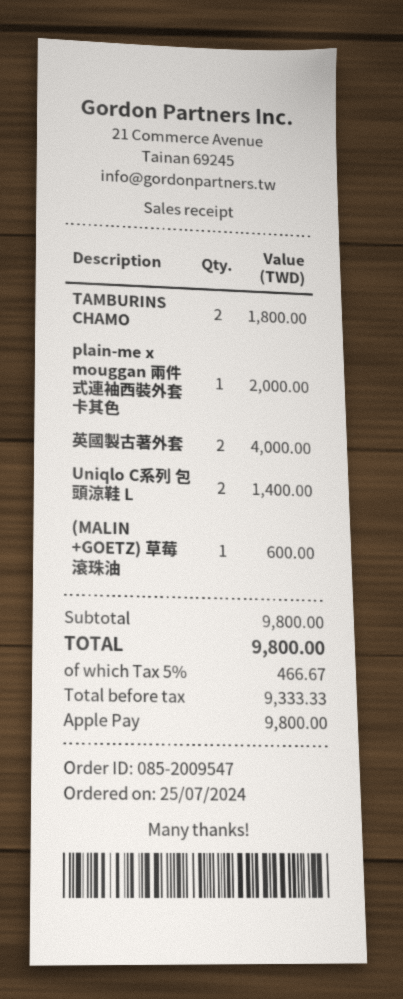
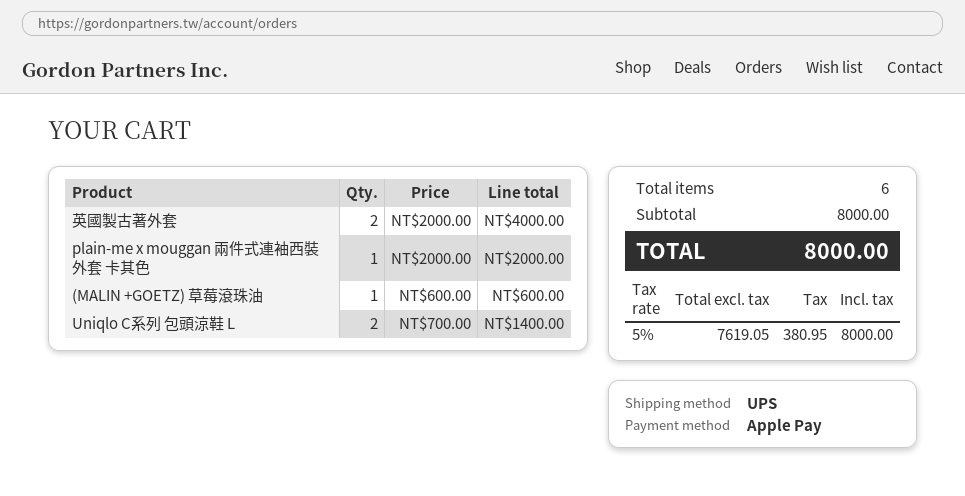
TAMBURINS CHAMO: 2 for 1800.00 -> none
subtotal: 9800.00 -> 8000.00
net: 9333.33 -> 7619.05
tax: 5% = 466.67 -> 5% = 380.95
total: 9800.00 -> 8000.00

